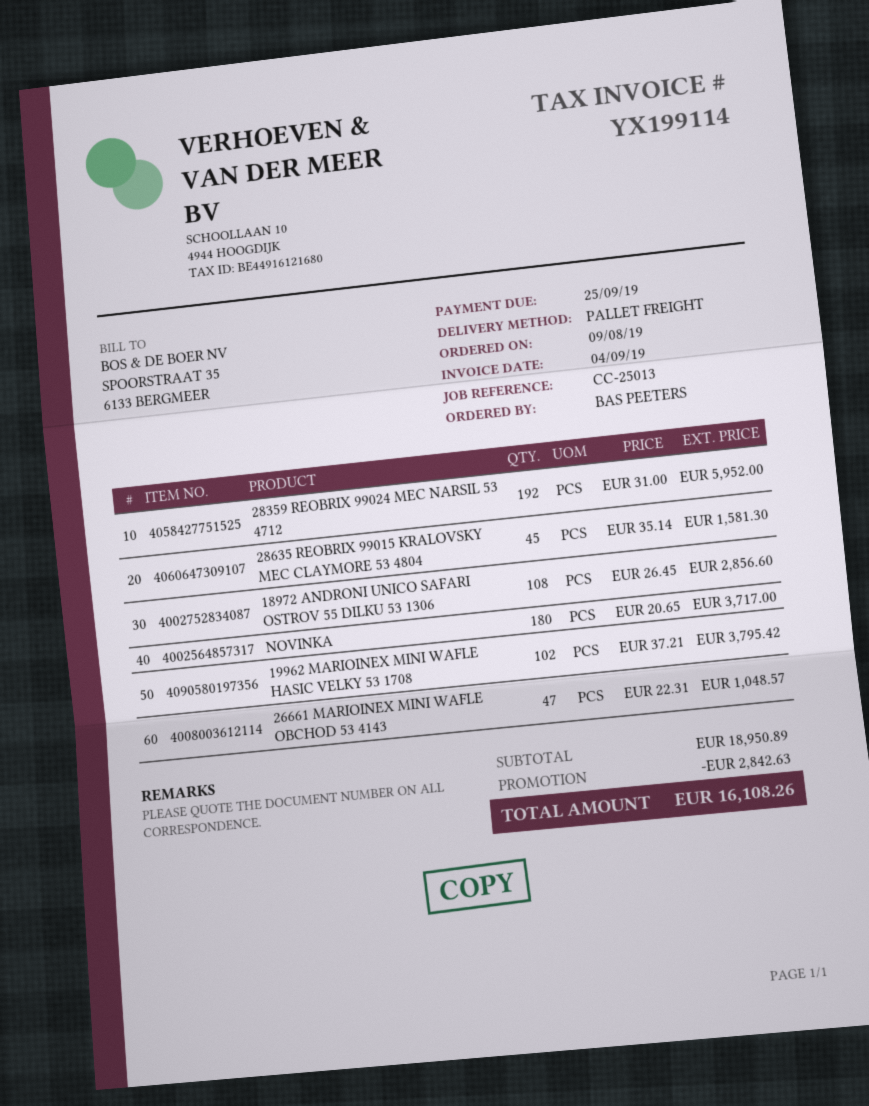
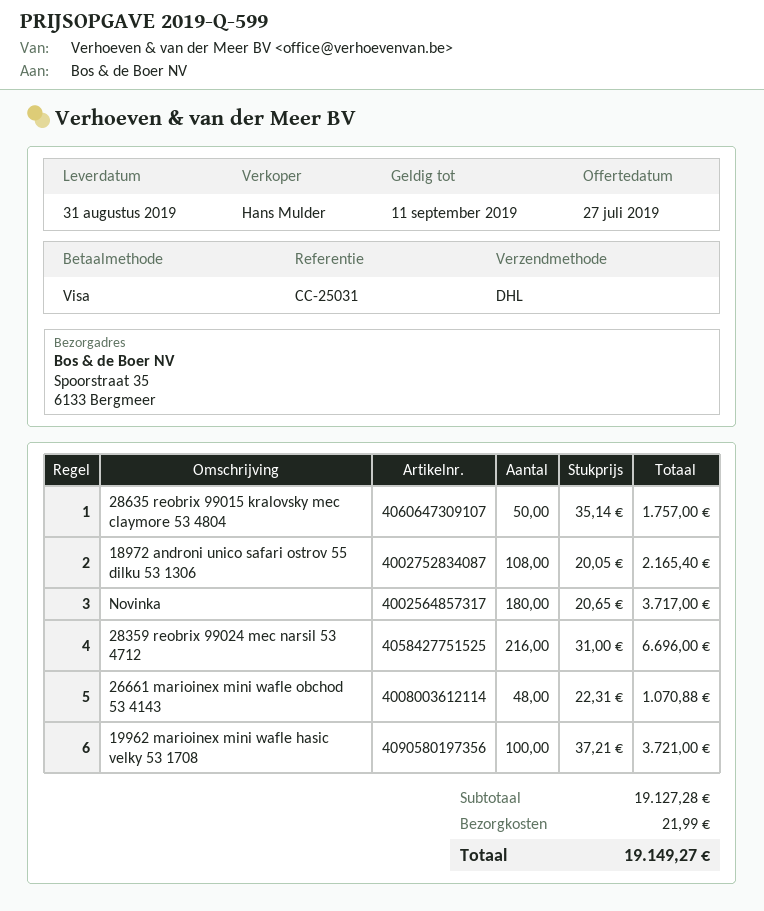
reference: CC-25013 -> CC-25031
shipping method: pallet freight -> DHL
28359 REOBRIX 99024 MEC NARSIL 53 4712: 192 x 31.00 = 5952.00 -> 216 x 31.00 = 6696.00
28635 REOBRIX 99015 KRALOVSKY MEC CLAYMORE 53 4804: 45 x 35.14 = 1581.30 -> 50 x 35.14 = 1757.00
18972 ANDRONI UNICO SAFARI OSTROV 55 DILKU 53 1306: 108 x 26.45 = 2856.60 -> 108 x 20.05 = 2165.40
19962 MARIOINEX MINI WAFLE HASIC VELKY 53 1708: 102 x 37.21 = 3795.42 -> 100 x 37.21 = 3721.00
26661 MARIOINEX MINI WAFLE OBCHOD 53 4143: 47 x 22.31 = 1048.57 -> 48 x 22.31 = 1070.88
subtotal: 18950.89 -> 19127.28
discount: 2842.63 -> none
shipping: none -> 21.99
total: 16108.26 -> 19149.27

